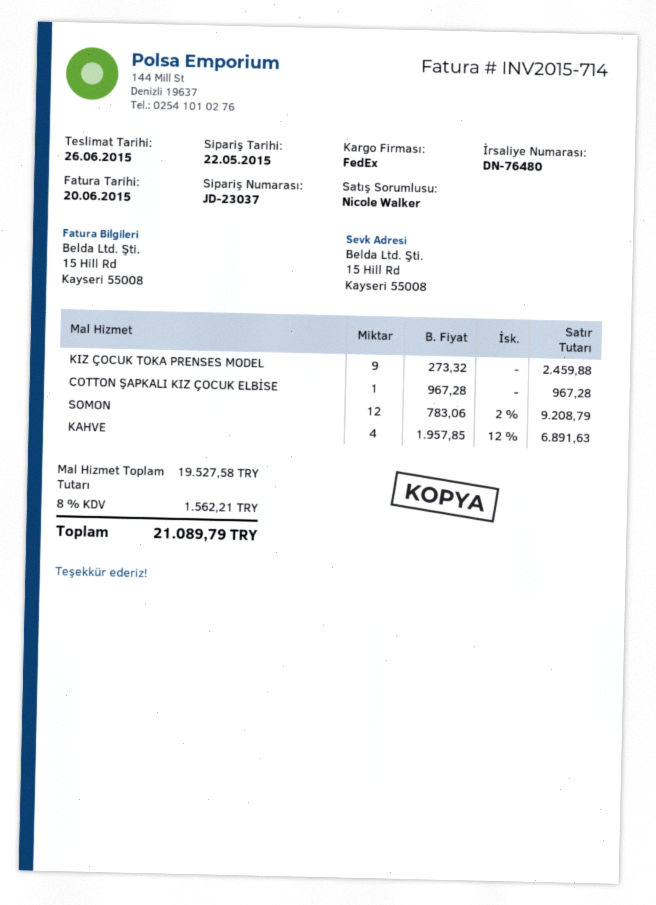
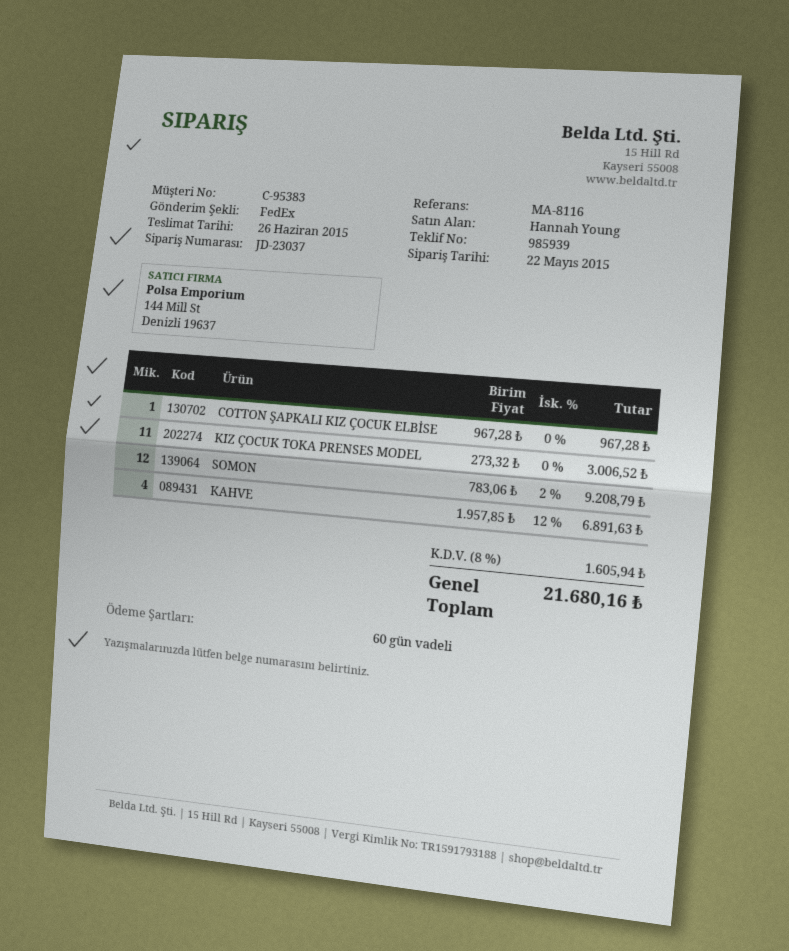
KIZ ÇOCUK TOKA PRENSES MODEL: 9 x 273.32 = 2459.88 -> 11 x 273.32 = 3006.52
tax: 8% = 1562.21 -> 8% = 1605.94
total: 21089.79 -> 21680.16

